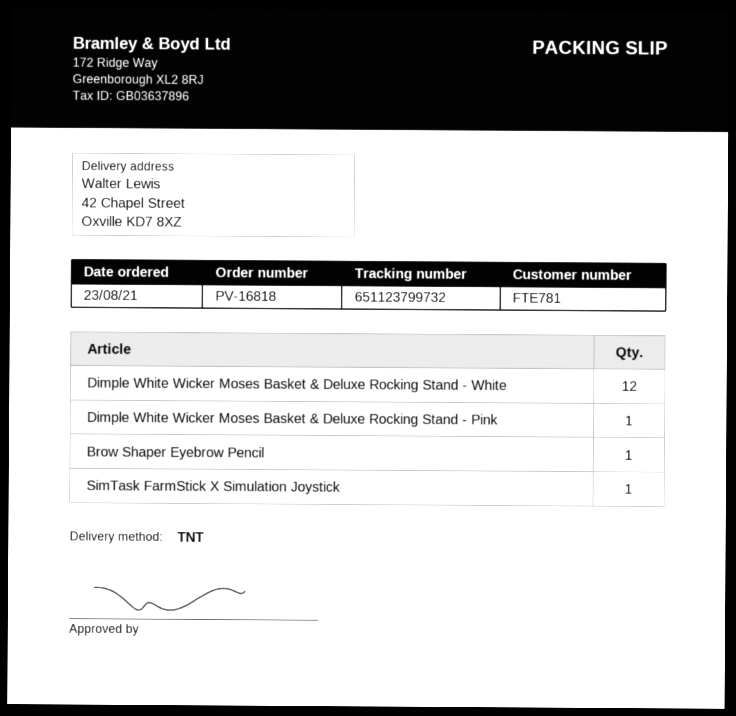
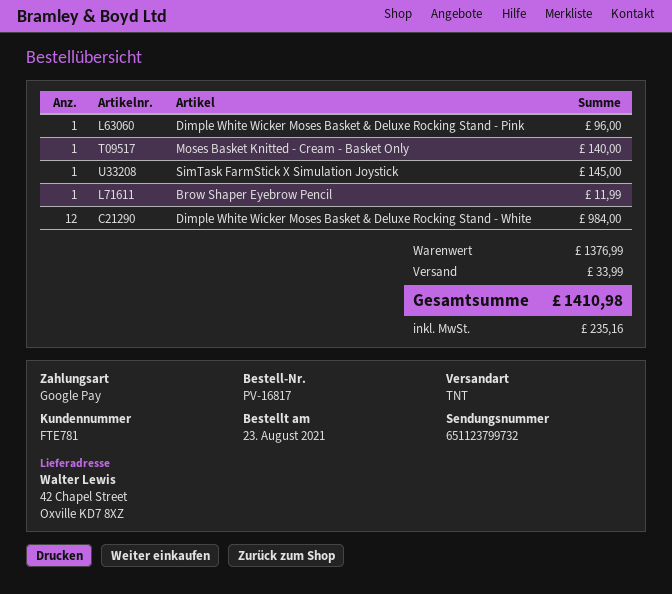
order number: PV-16818 -> PV-16817
Moses Basket Knitted - Cream - Basket Only: none -> 1

